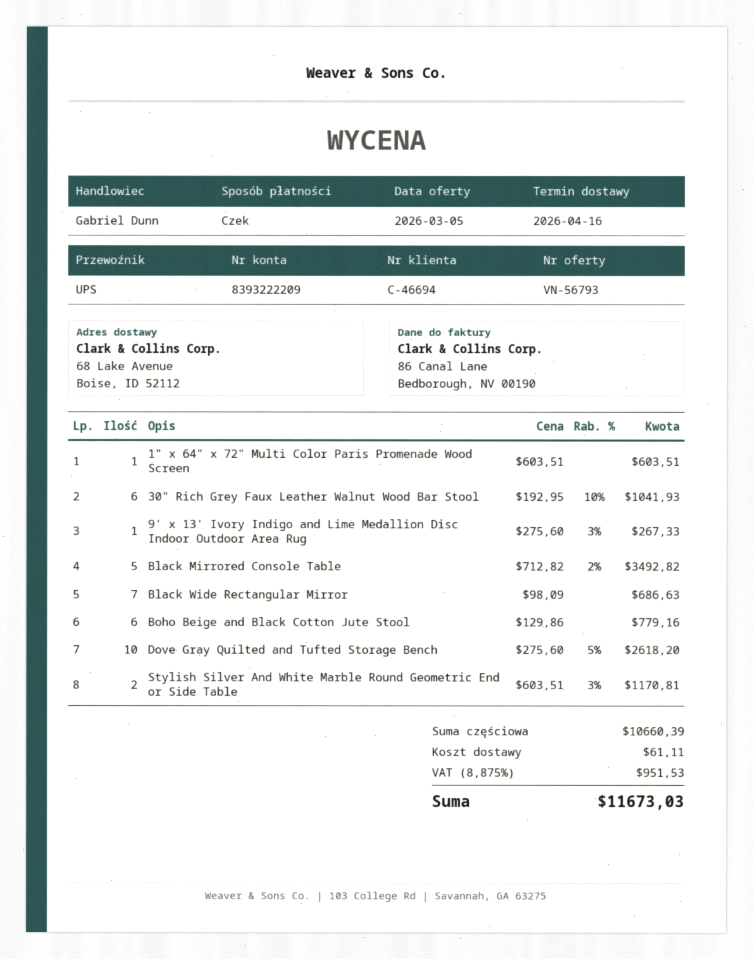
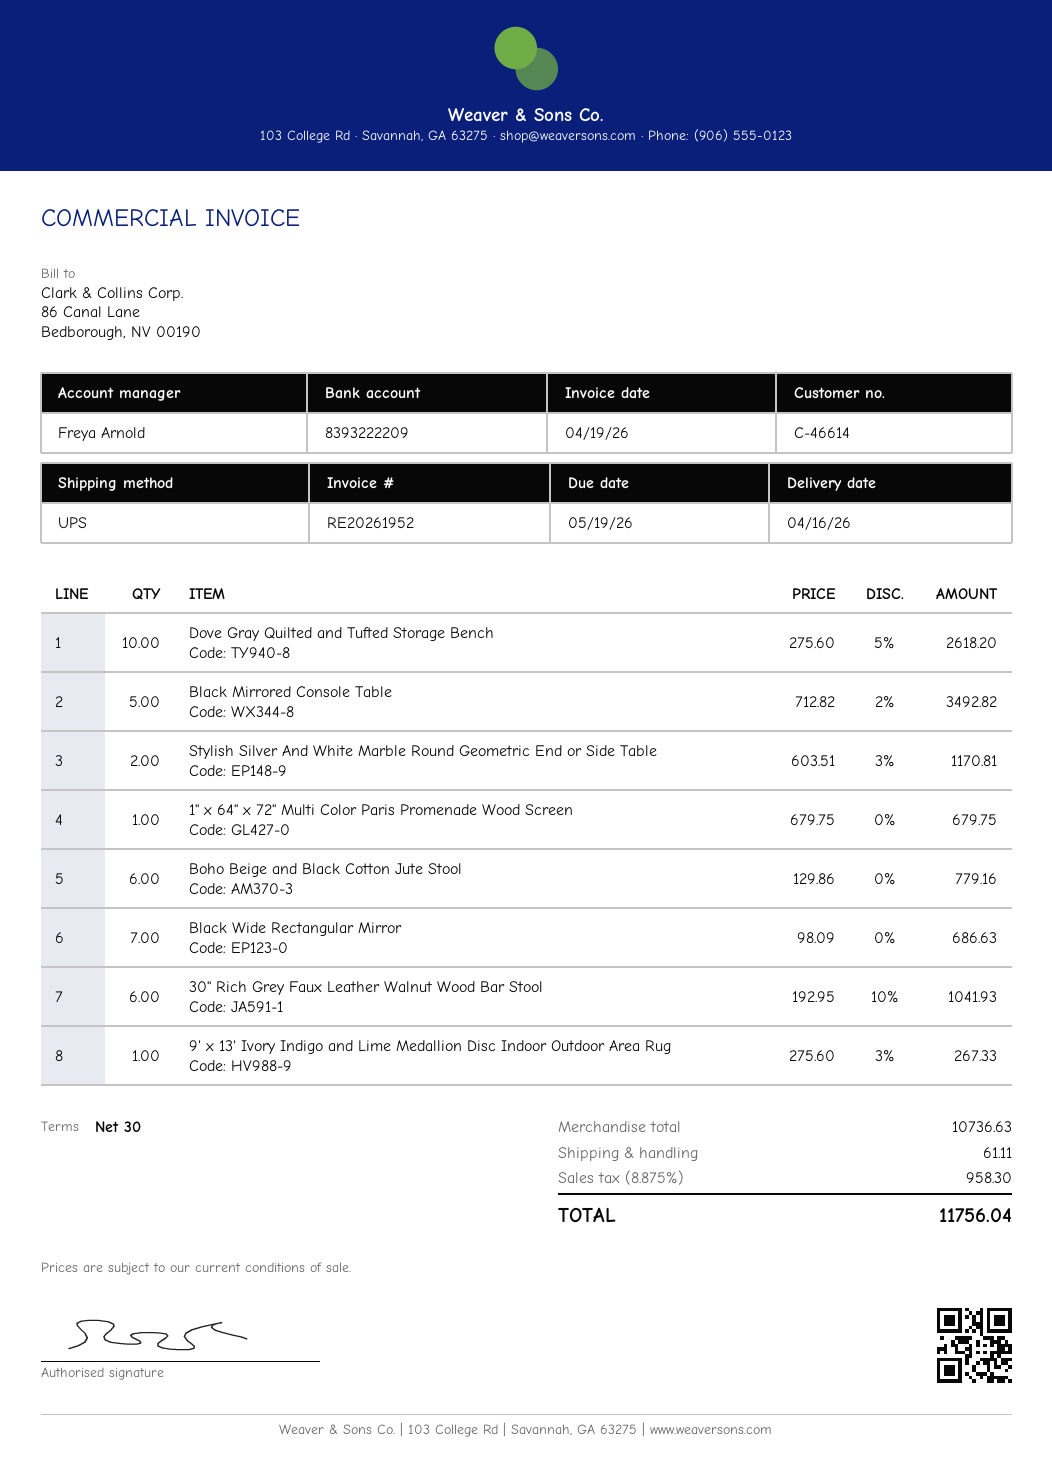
customer number: C-46694 -> C-46614
sales rep: Gabriel Dunn -> Freya Arnold
1" x 64" x 72" Multi Color Paris Promenade Wood Screen: 1 x 603.51 = 603.51 -> 1 x 679.75 = 679.75
subtotal: 10660.39 -> 10736.63
tax: 8.875% = 951.53 -> 8.875% = 958.30
total: 11673.03 -> 11756.04

